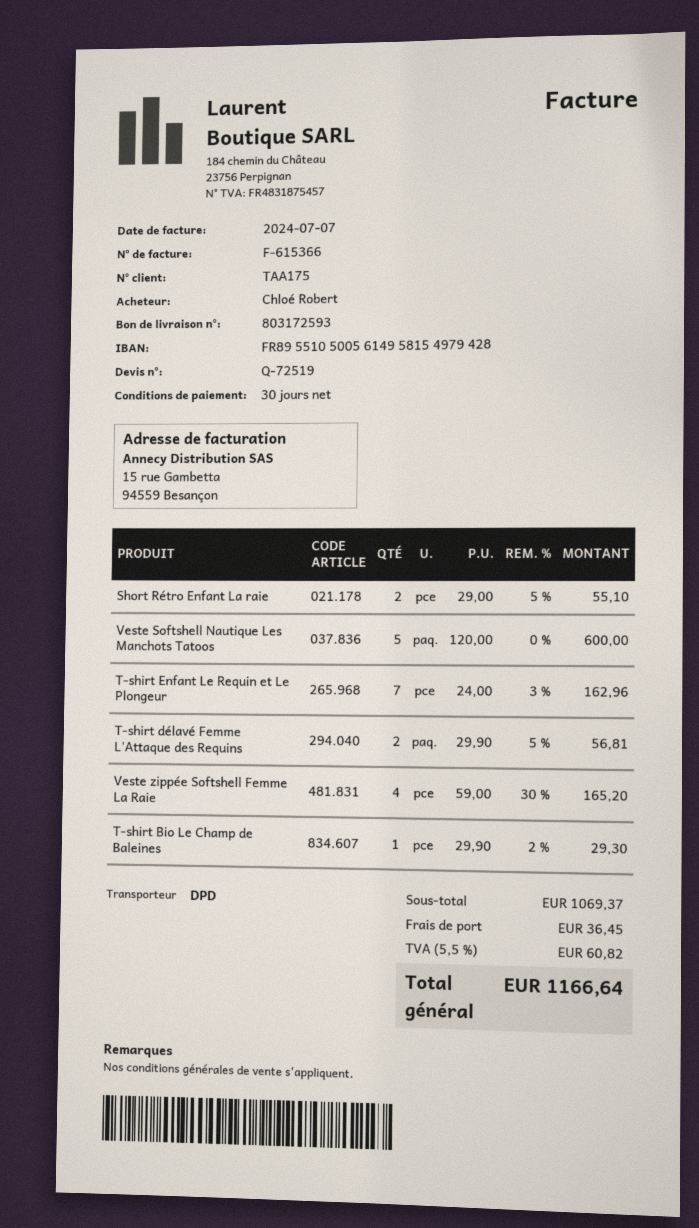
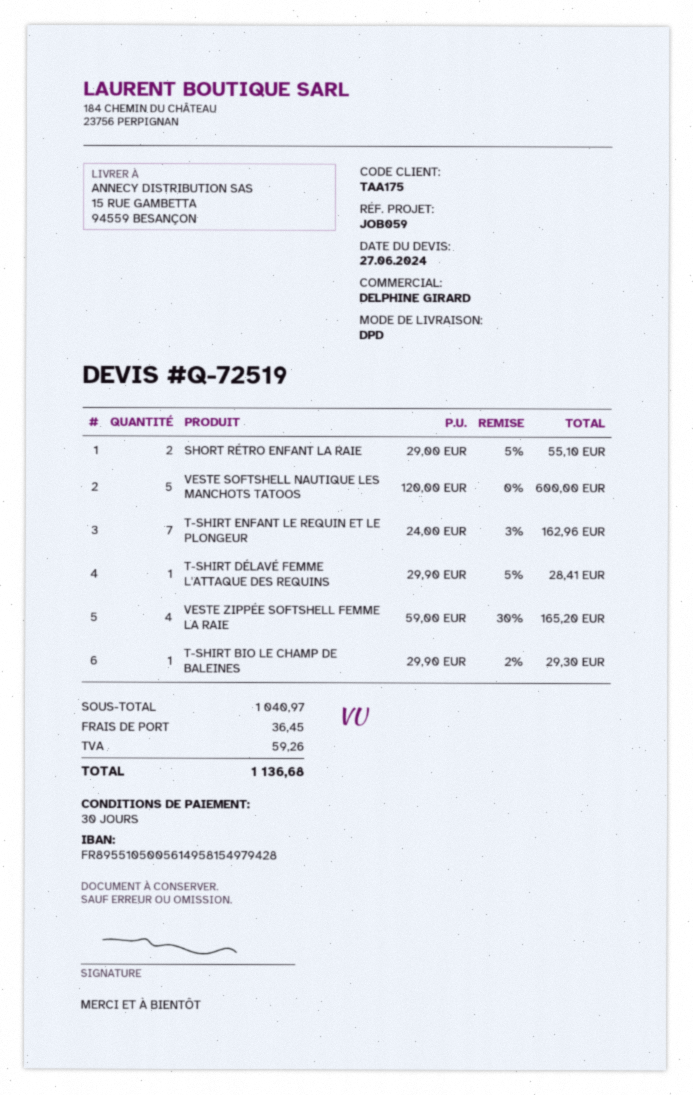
T-shirt délavé Femme L'Attaque des Requins: 2 x 29.90 - 5% = 56.81 -> 1 x 29.90 - 5% = 28.41
subtotal: 1069.37 -> 1040.97
tax: 60.82 -> 59.26
total: 1166.64 -> 1136.68

